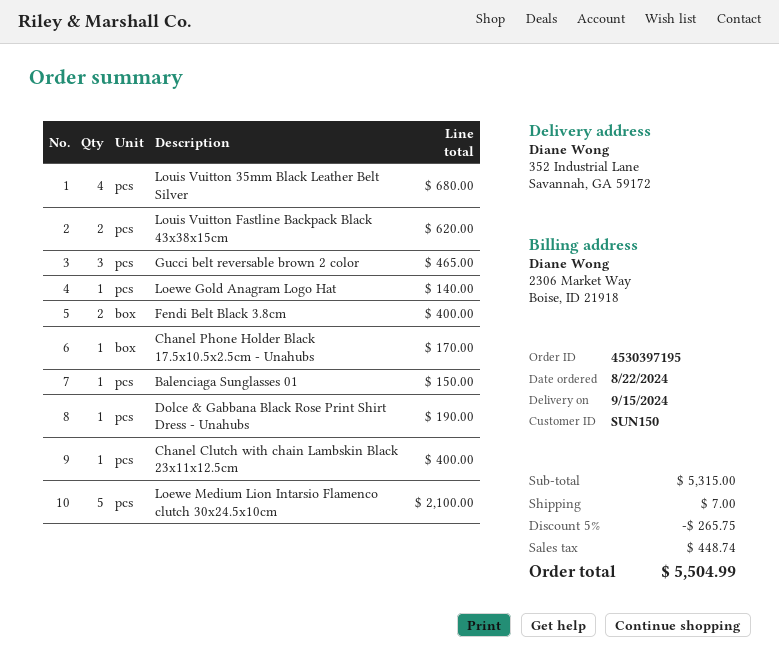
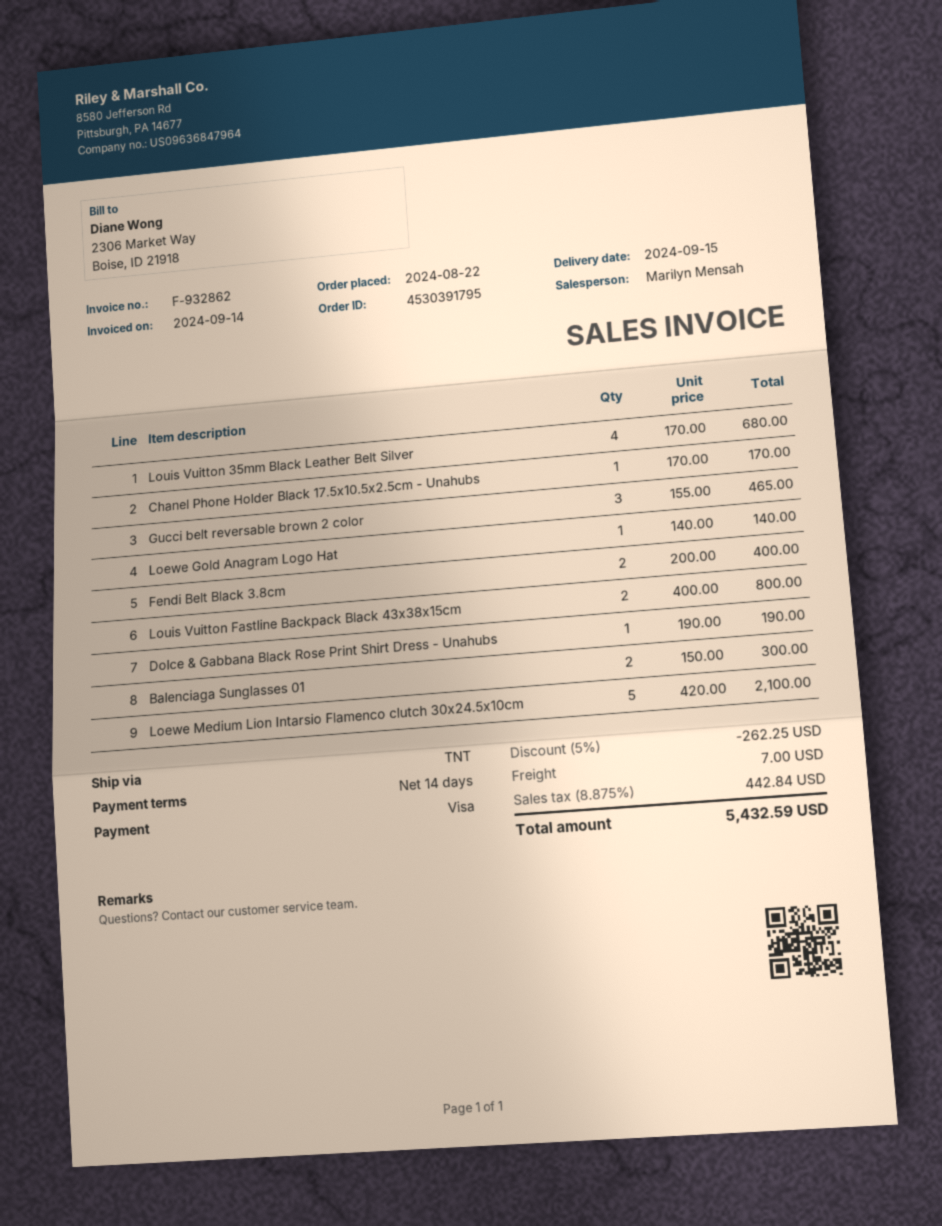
order number: 4530397195 -> 4530391795
Louis Vuitton Fastline Backpack Black 43x38x15cm: 2 for 620.00 -> 2 for 800.00
Balenciaga Sunglasses 01: 1 for 150.00 -> 2 for 300.00
Chanel Clutch with chain Lambskin Black 23x11x12.5cm: 1 for 400.00 -> none
discount: 5% = 265.75 -> 5% = 262.25
tax: 448.74 -> 442.84
total: 5504.99 -> 5432.59

